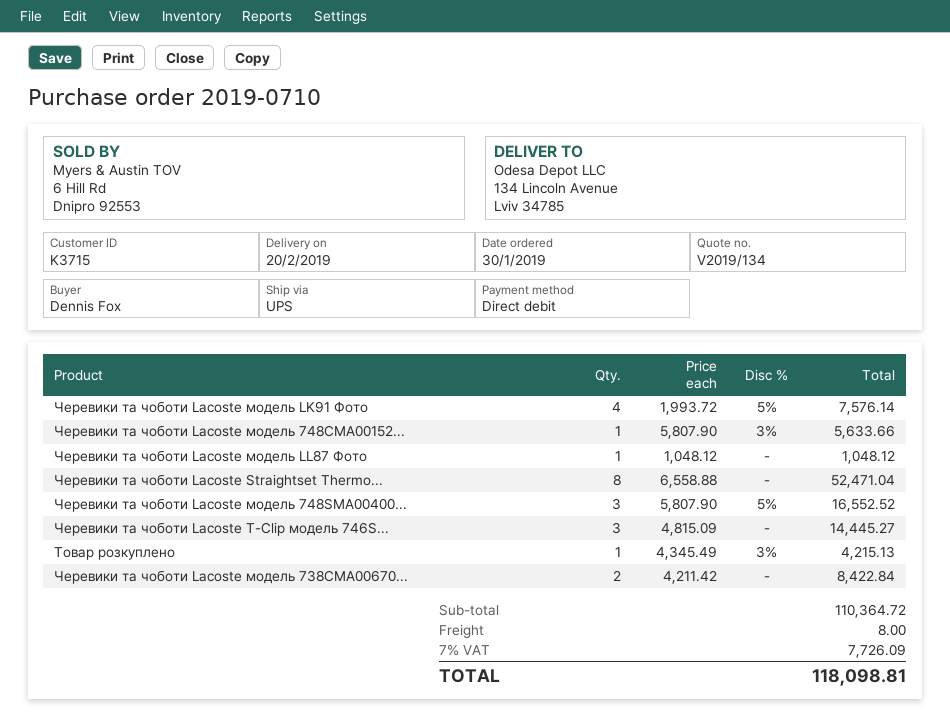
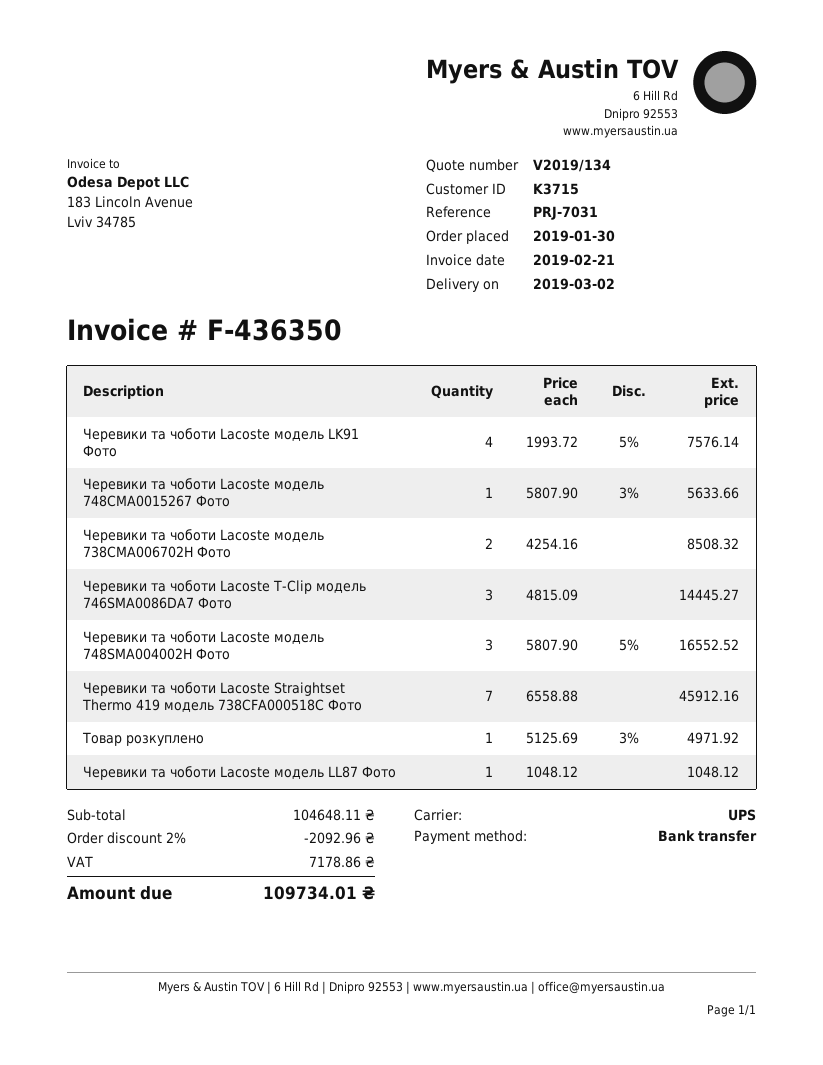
delivery date: 2019-02-20 -> 2019-03-02
payment method: direct debit -> bank transfer
Черевики та чоботи Lacoste Straightset Thermo...: 8 x 6558.88 = 52471.04 -> 7 x 6558.88 = 45912.16
Товар розкуплено: 1 x 4345.49 - 3% = 4215.13 -> 1 x 5125.69 - 3% = 4971.92
Черевики та чоботи Lacoste модель 738CMA00670...: 2 x 4211.42 = 8422.84 -> 2 x 4254.16 = 8508.32
subtotal: 110364.72 -> 104648.11
discount: none -> 2% = 2092.96
shipping: 8.00 -> none
tax: 7726.09 -> 7178.86
total: 118098.81 -> 109734.01

